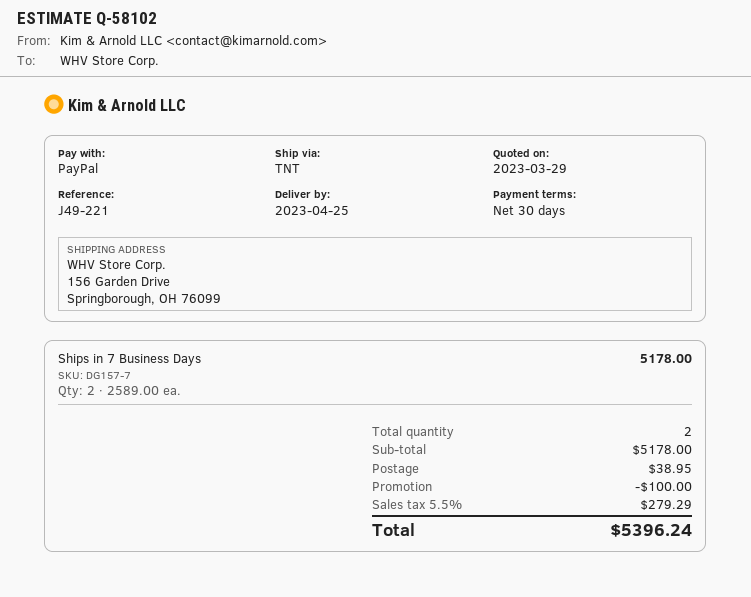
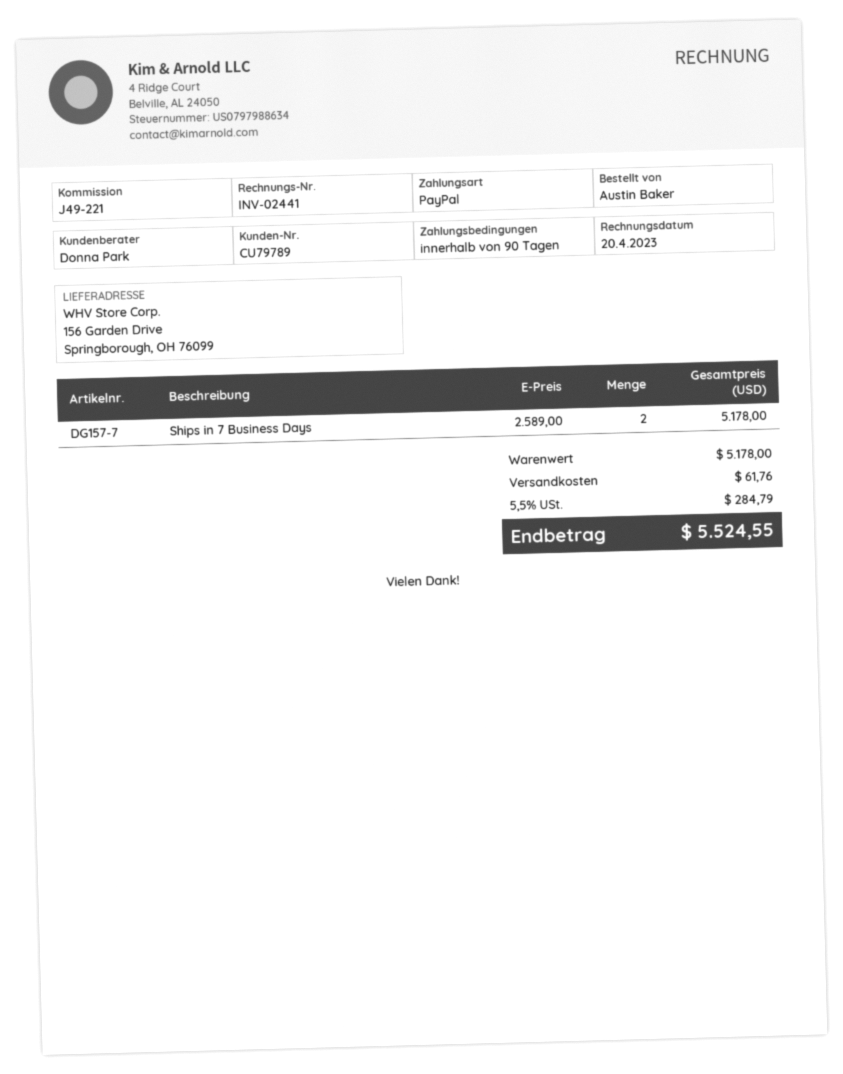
payment terms: 30 days -> 90 days
discount: 100.00 -> none
shipping: 38.95 -> 61.76
tax: 5.5% = 279.29 -> 5.5% = 284.79
total: 5396.24 -> 5524.55

